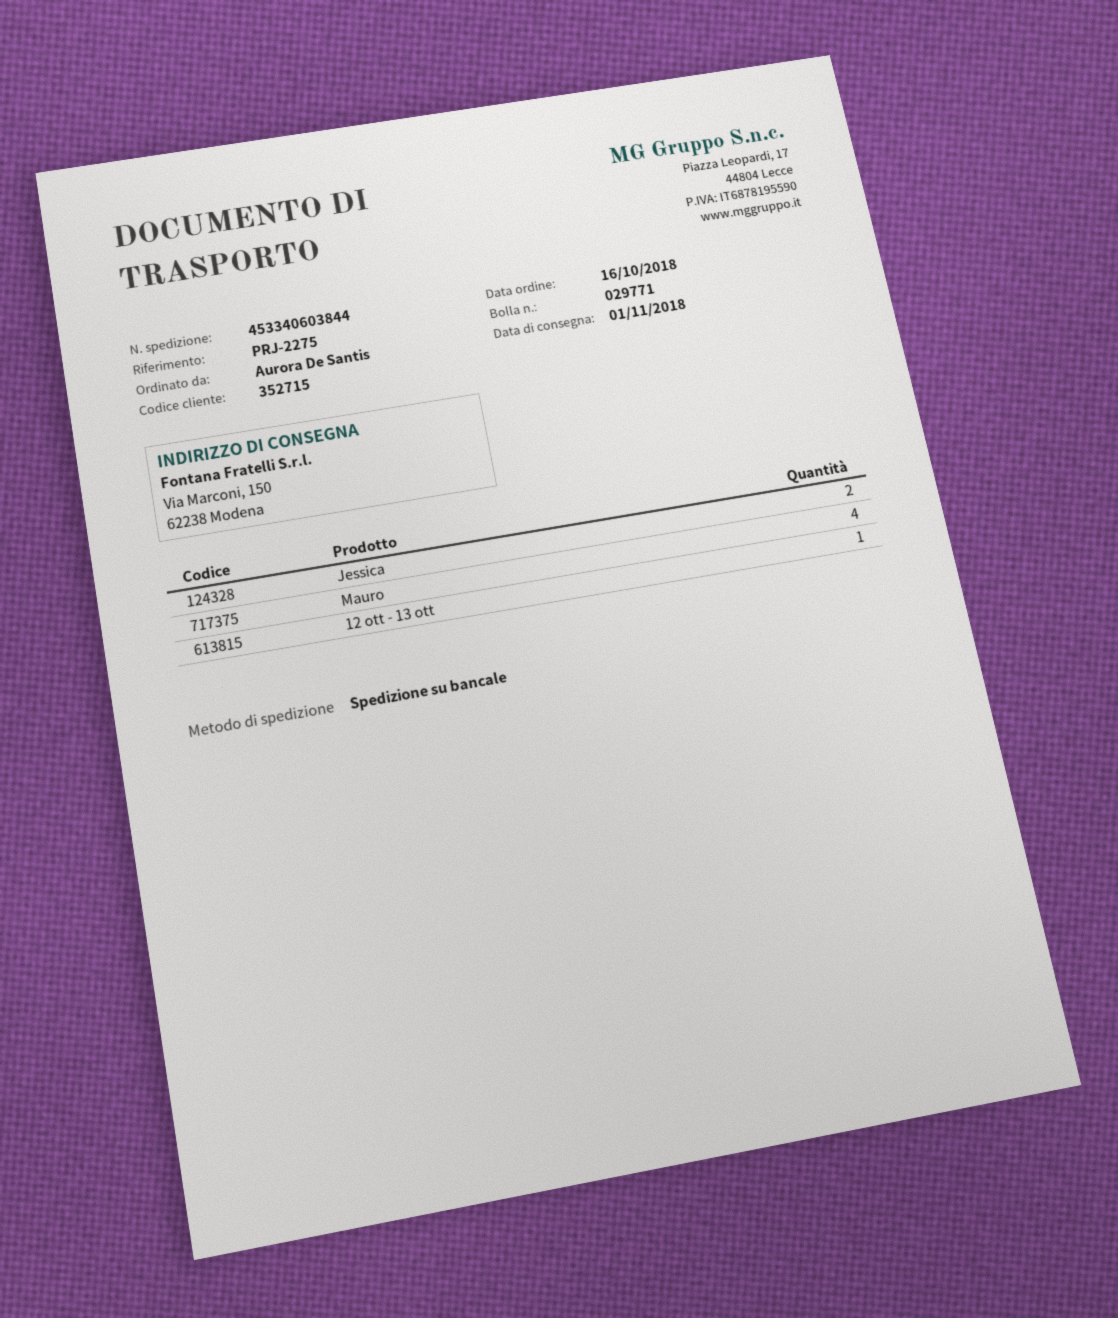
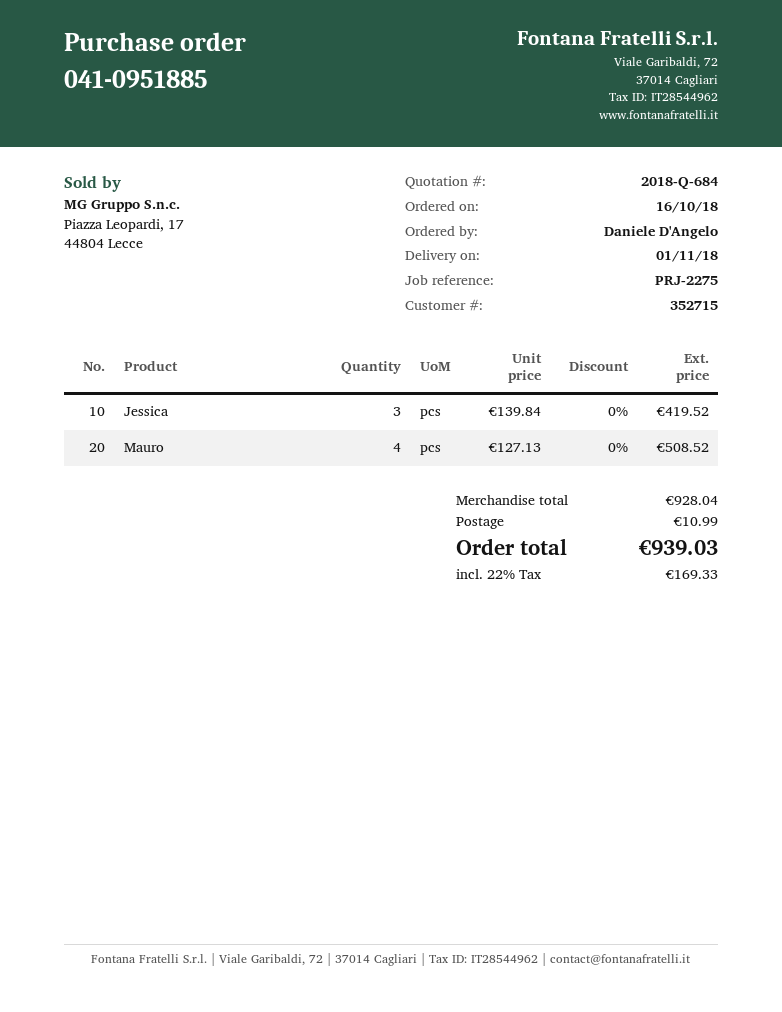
ordered by: Aurora De Santis -> Daniele D'Angelo
Jessica: 2 -> 3
12 ott - 13 ott: 1 -> none

